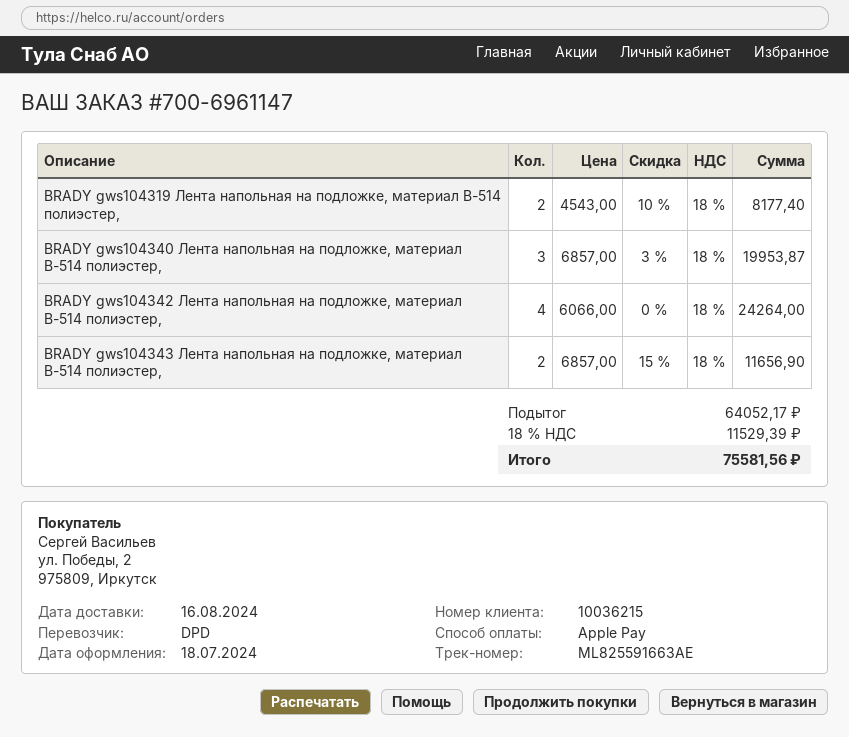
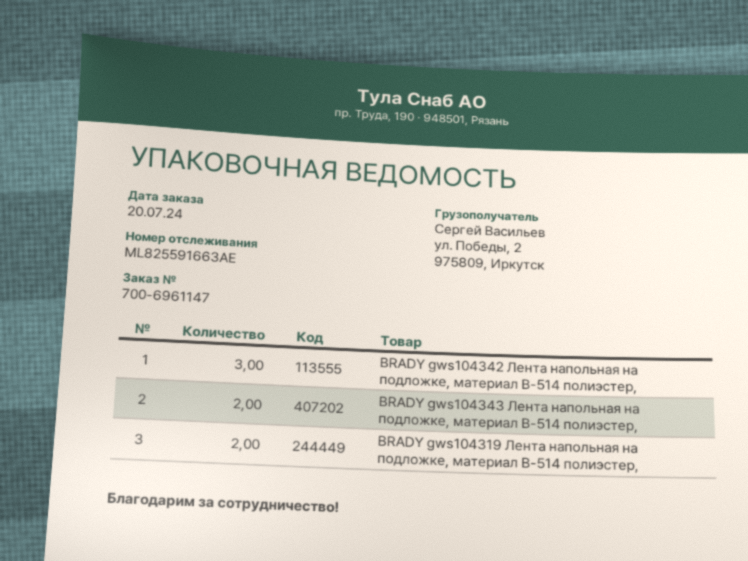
order date: 2024-07-18 -> 2024-07-20
BRADY gws104340 Лента напольная на подложке, материал В-514 полиэстер,: 3 -> none
BRADY gws104342 Лента напольная на подложке, материал В-514 полиэстер,: 4 -> 3

